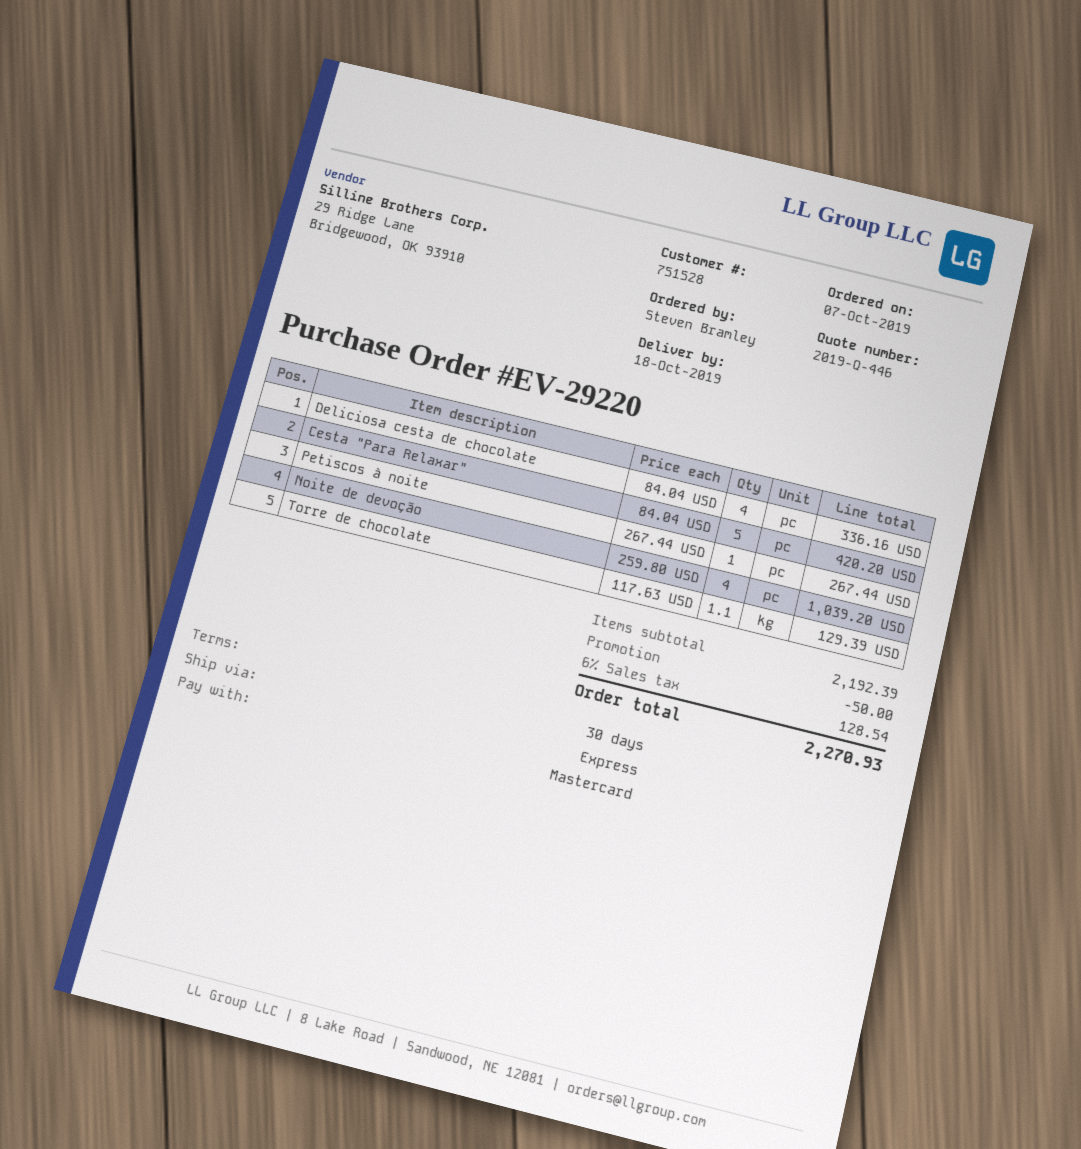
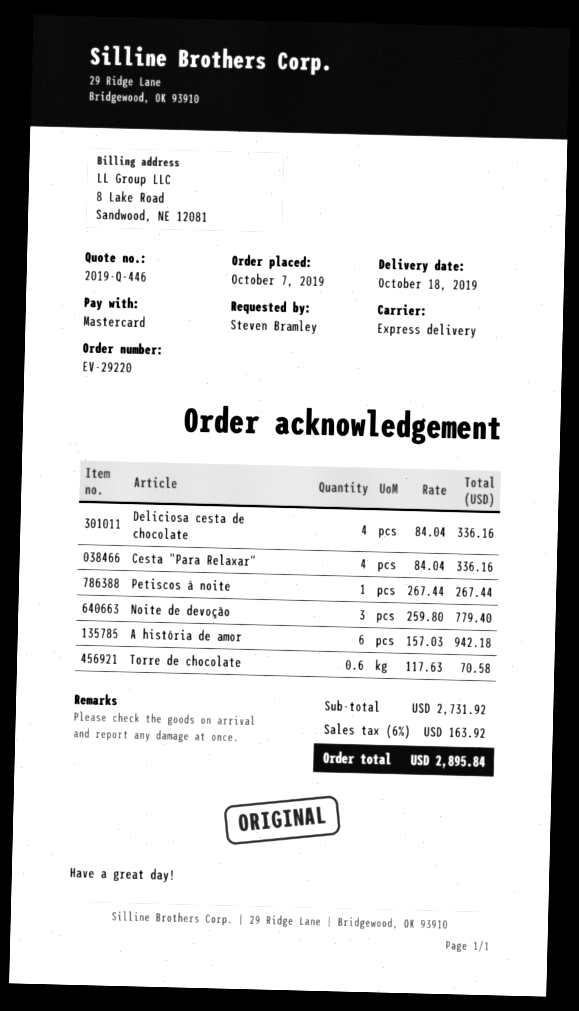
Cesta "Para Relaxar": 5 x 84.04 = 420.20 -> 4 x 84.04 = 336.16
Noite de devoção: 4 x 259.80 = 1039.20 -> 3 x 259.80 = 779.40
Torre de chocolate: 1.1 x 117.63 = 129.39 -> 0.6 x 117.63 = 70.58
A história de amor: none -> 6 x 157.03 = 942.18
subtotal: 2192.39 -> 2731.92
discount: 50.00 -> none
tax: 6% = 128.54 -> 6% = 163.92
total: 2270.93 -> 2895.84

